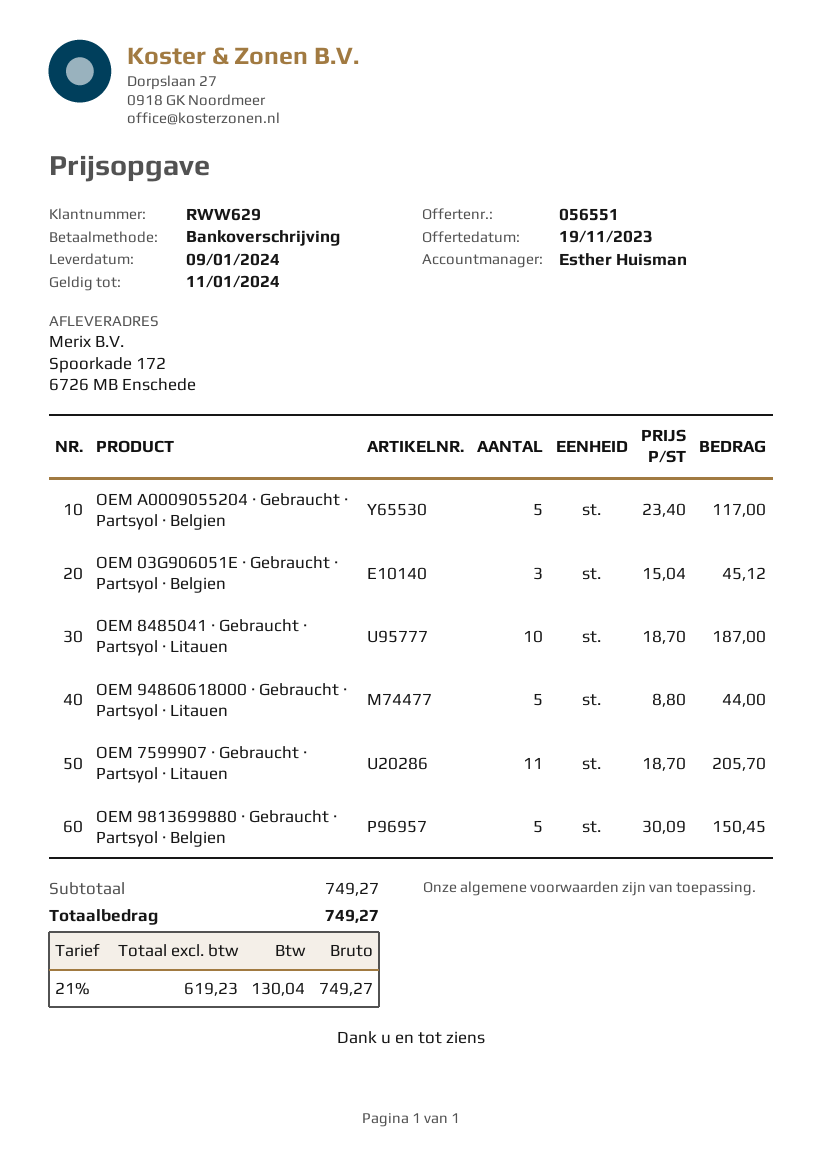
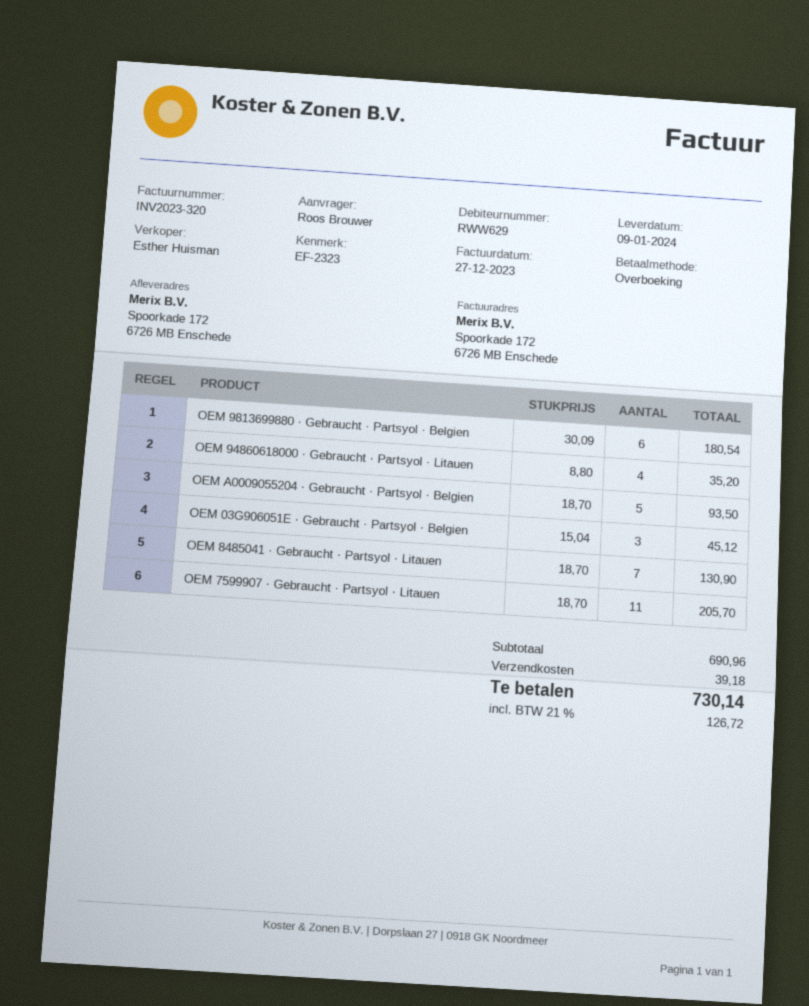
OEM A0009055204 · Gebraucht · Partsyol · Belgien: 5 x 23.40 = 117.00 -> 5 x 18.70 = 93.50
OEM 8485041 · Gebraucht · Partsyol · Litauen: 10 x 18.70 = 187.00 -> 7 x 18.70 = 130.90
OEM 94860618000 · Gebraucht · Partsyol · Litauen: 5 x 8.80 = 44.00 -> 4 x 8.80 = 35.20
OEM 9813699880 · Gebraucht · Partsyol · Belgien: 5 x 30.09 = 150.45 -> 6 x 30.09 = 180.54
subtotal: 749.27 -> 690.96
shipping: none -> 39.18
tax: 21% = 130.04 -> 21% = 126.72
total: 749.27 -> 730.14

